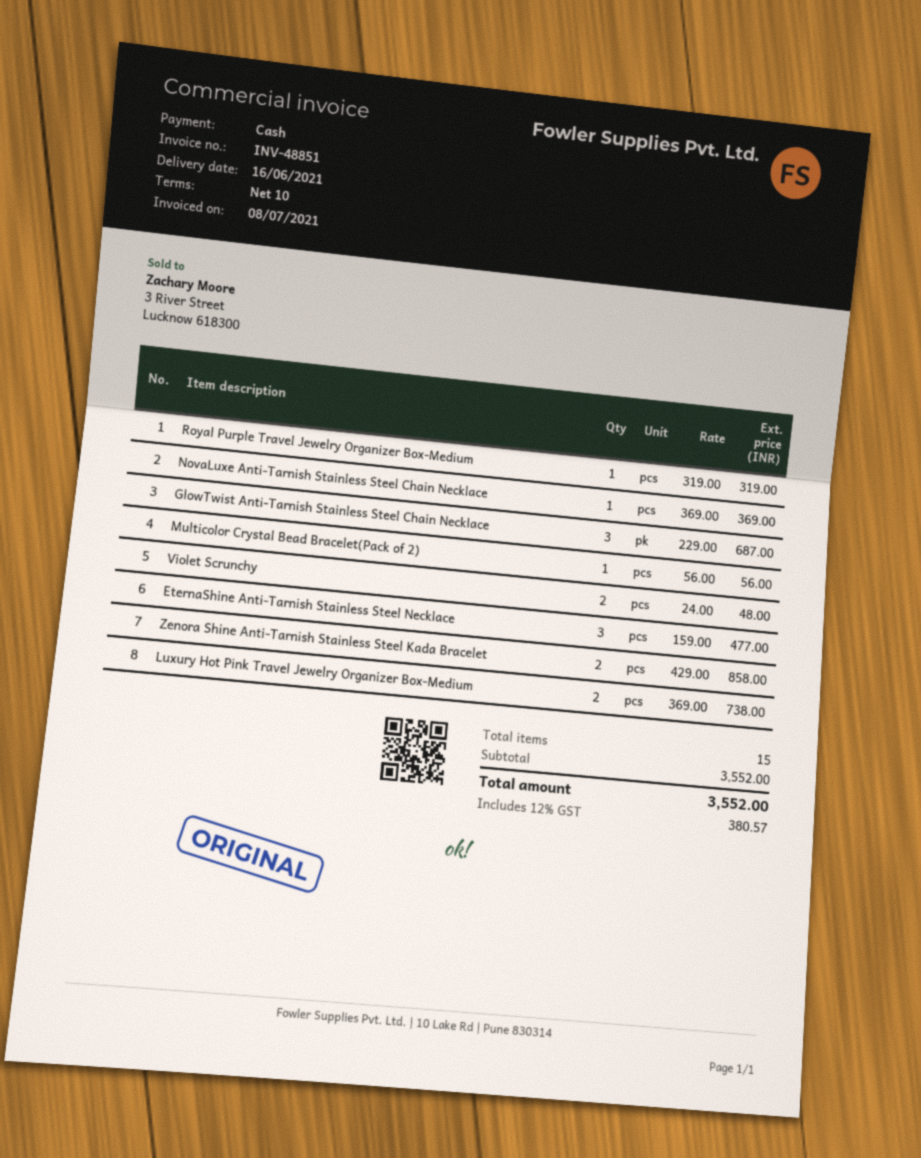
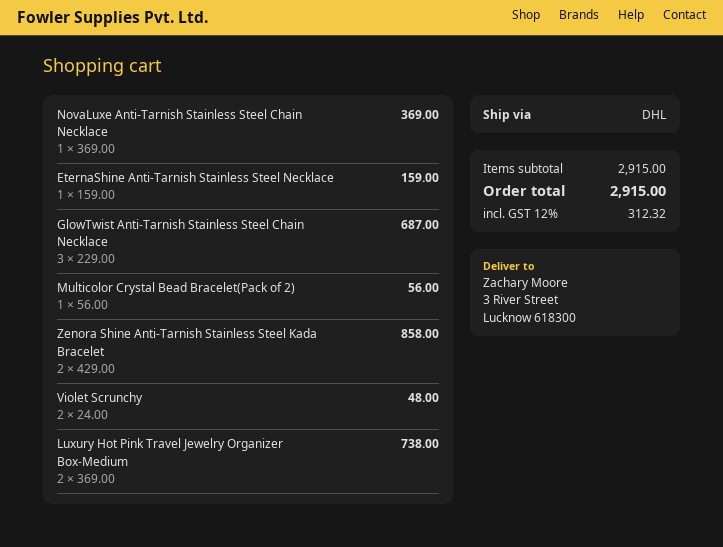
Royal Purple Travel Jewelry Organizer Box-Medium: 1 x 319.00 = 319.00 -> none
EternaShine Anti-Tarnish Stainless Steel Necklace: 3 x 159.00 = 477.00 -> 1 x 159.00 = 159.00
subtotal: 3552.00 -> 2915.00
tax: 12% = 380.57 -> 12% = 312.32
total: 3552.00 -> 2915.00

